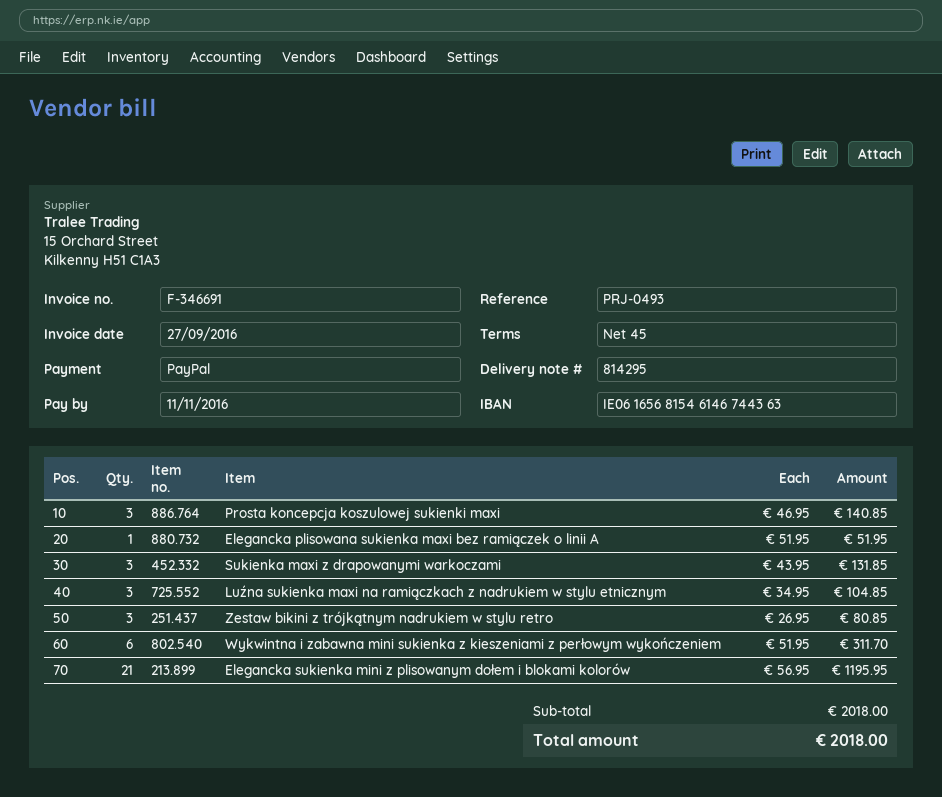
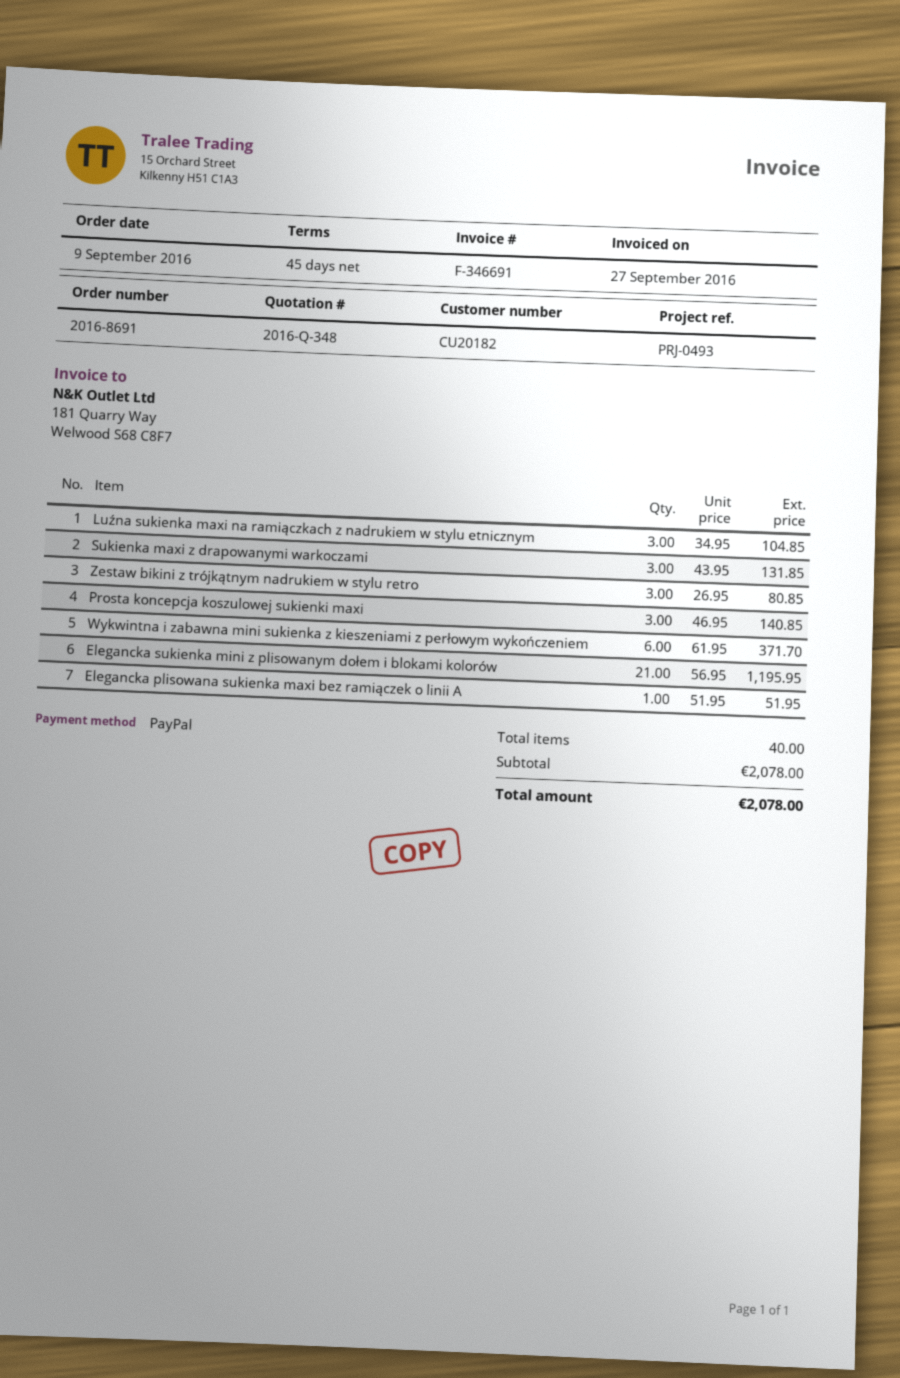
Wykwintna i zabawna mini sukienka z kieszeniami z perłowym wykończeniem: 6 x 51.95 = 311.70 -> 6 x 61.95 = 371.70
subtotal: 2018.00 -> 2078.00
total: 2018.00 -> 2078.00

